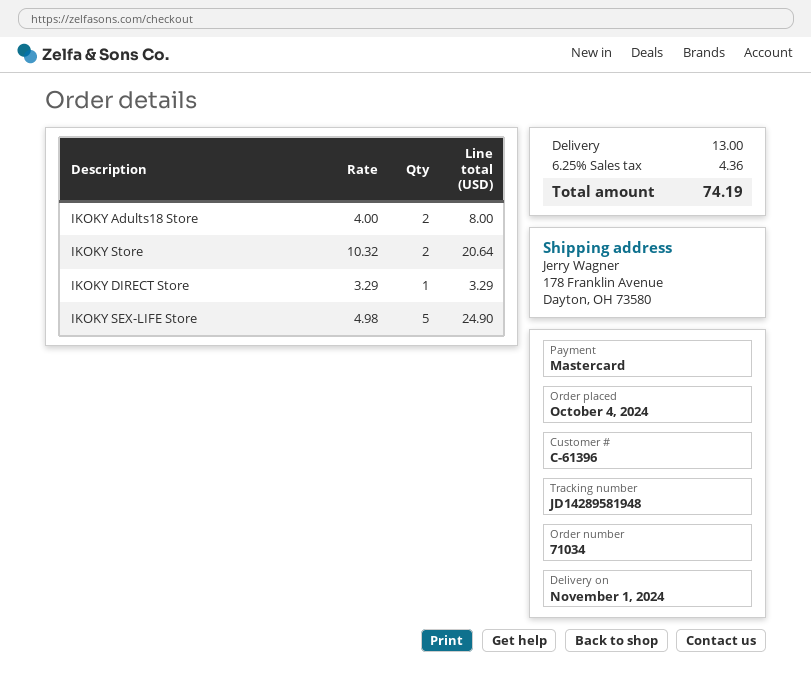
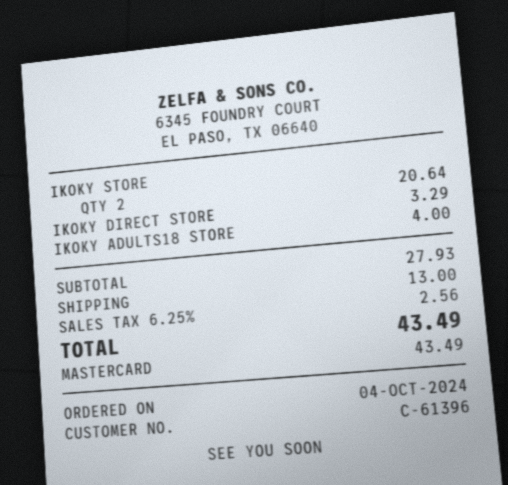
IKOKY Adults18 Store: 2 for 8.00 -> 1 for 4.00
IKOKY SEX-LIFE Store: 5 for 24.90 -> none
tax: 6.25% = 4.36 -> 6.25% = 2.56
total: 74.19 -> 43.49

